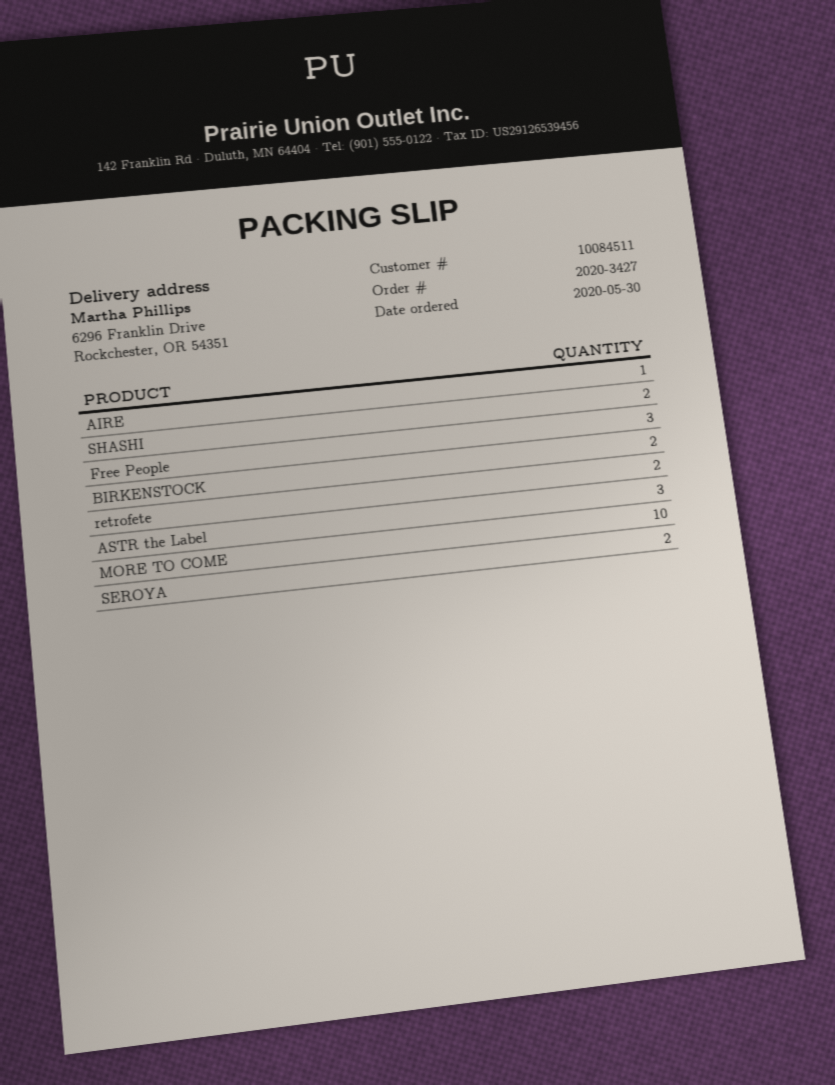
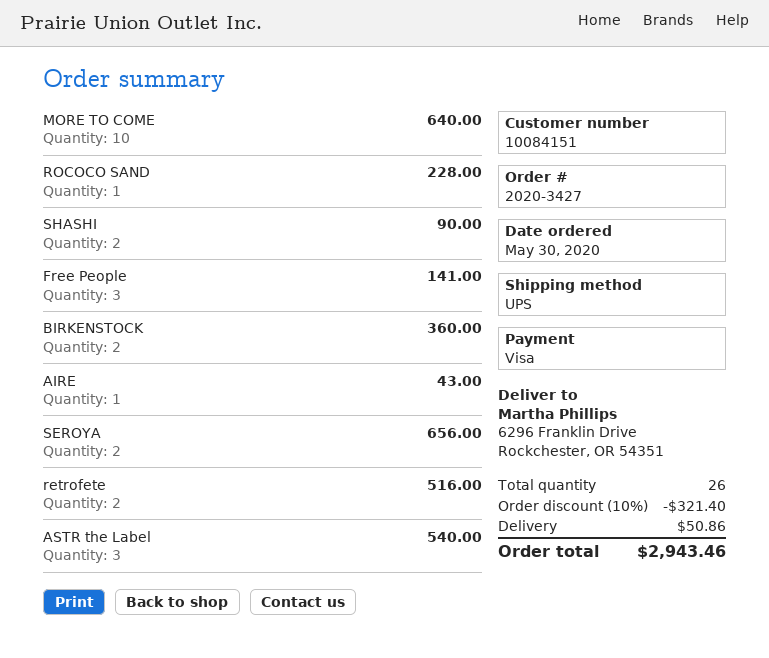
customer number: 10084511 -> 10084151
ROCOCO SAND: none -> 1

